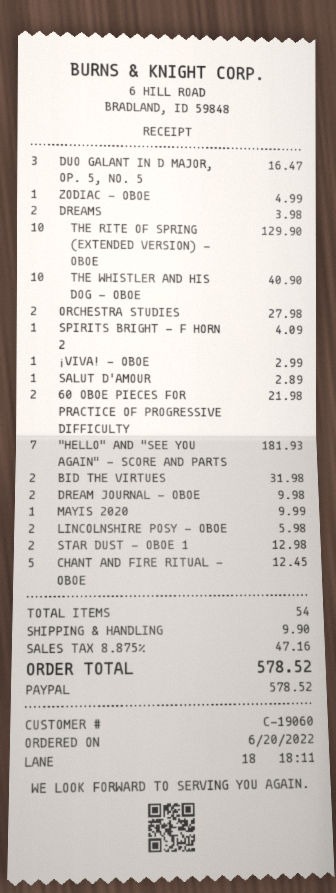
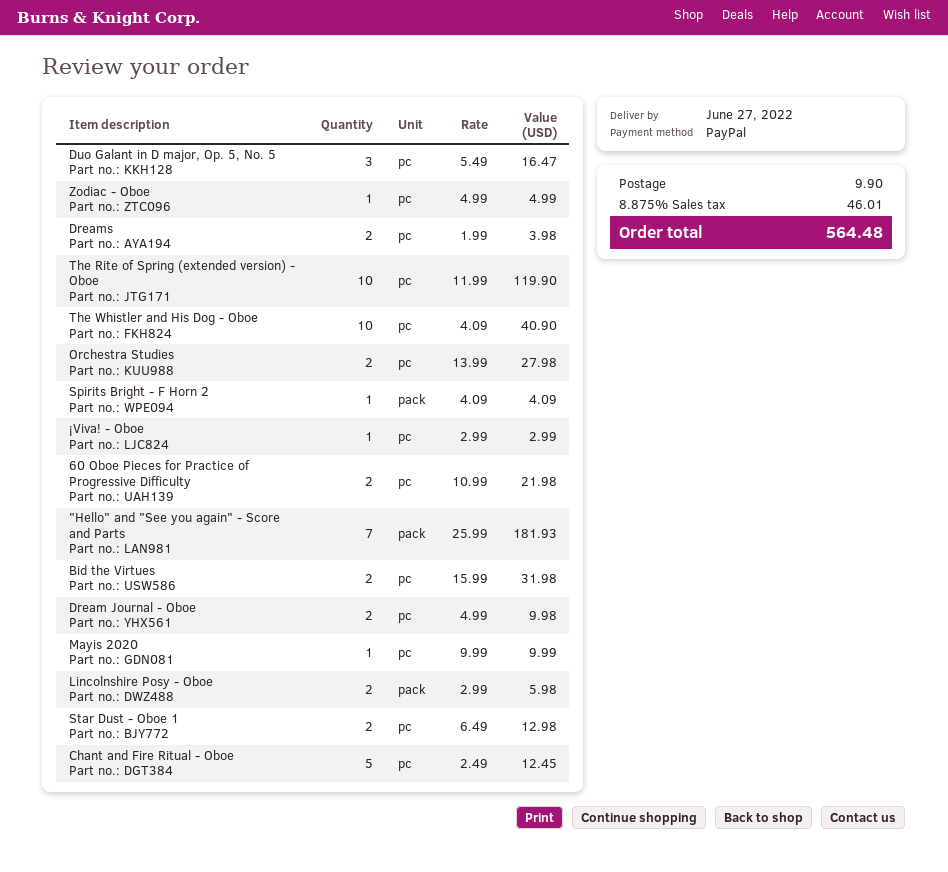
THE RITE OF SPRING (EXTENDED VERSION) - OBOE: 10 for 129.90 -> 10 for 119.90
SALUT D'AMOUR: 1 for 2.89 -> none
tax: 8.875% = 47.16 -> 8.875% = 46.01
total: 578.52 -> 564.48

